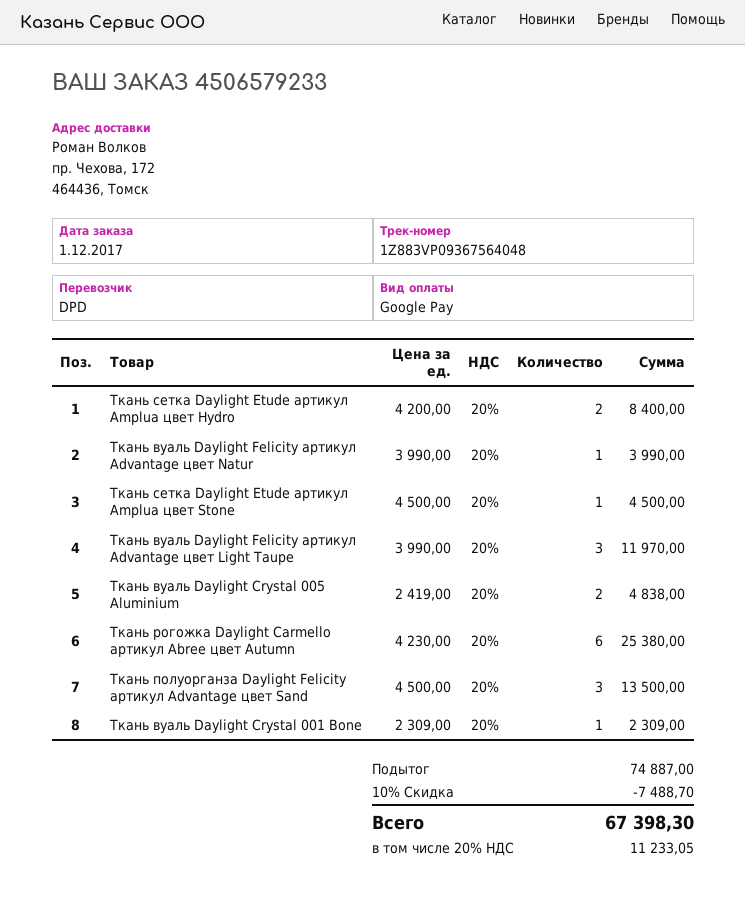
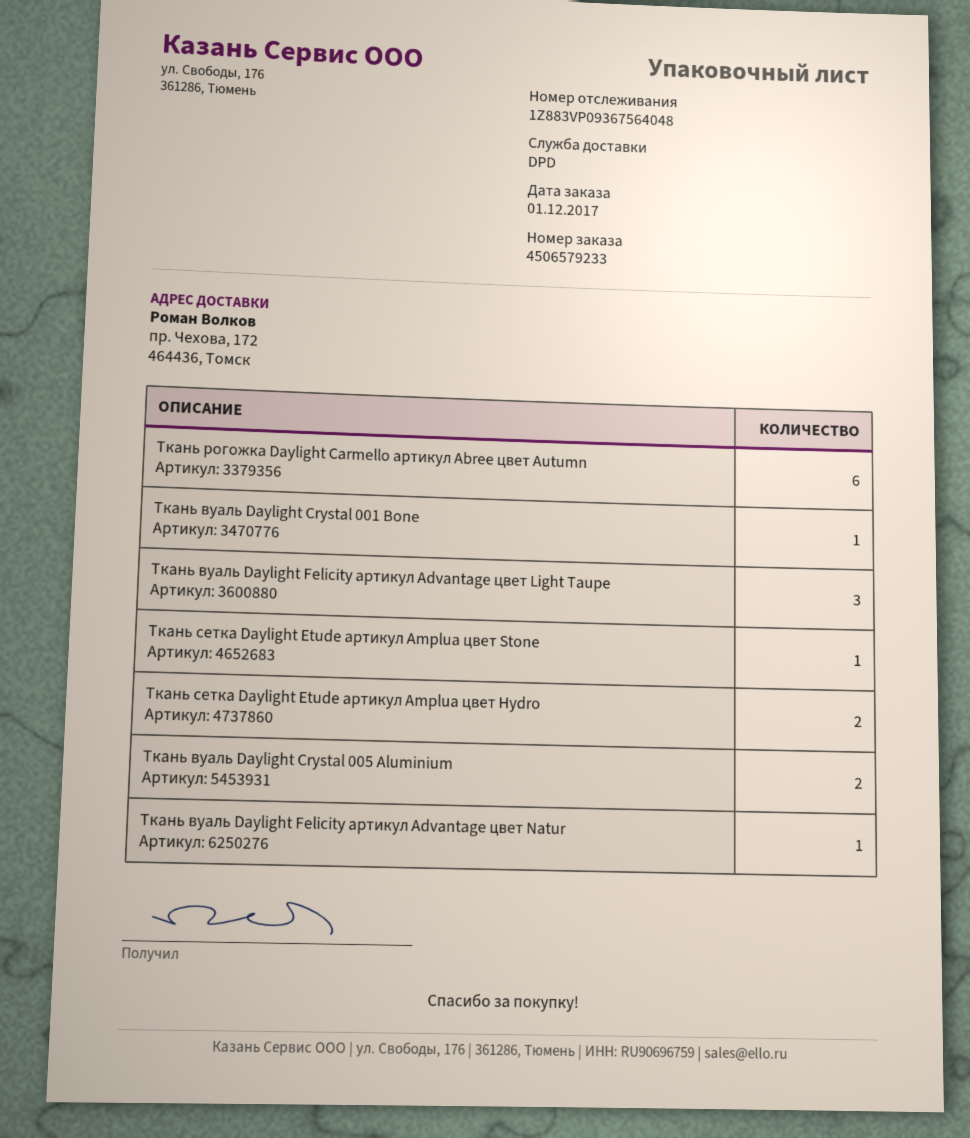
Ткань полуорганза Daylight Felicity артикул Advantage цвет Sand: 3 -> none

